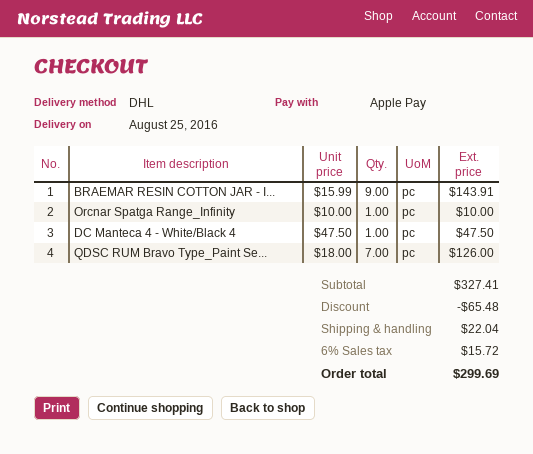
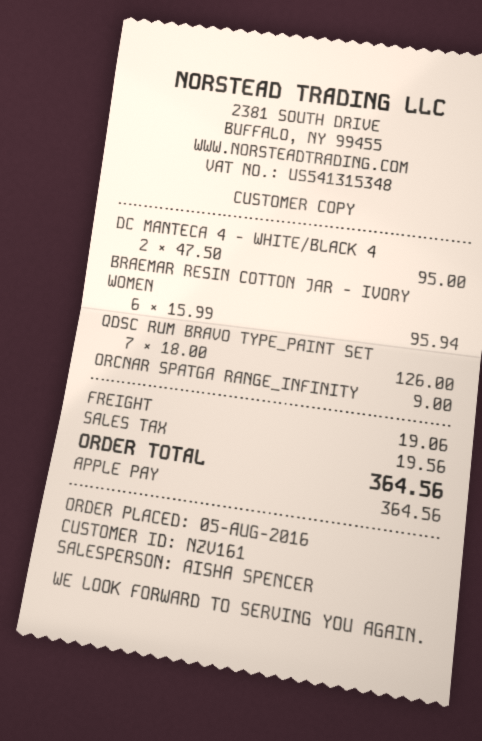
BRAEMAR RESIN COTTON JAR - I...: 9 x 15.99 = 143.91 -> 6 x 15.99 = 95.94
Orcnar Spatga Range_Infinity: 1 x 10.00 = 10.00 -> 1 x 9.00 = 9.00
DC Manteca 4 - White/Black 4: 1 x 47.50 = 47.50 -> 2 x 47.50 = 95.00
discount: 65.48 -> none
shipping: 22.04 -> 19.06
tax: 15.72 -> 19.56
total: 299.69 -> 364.56

